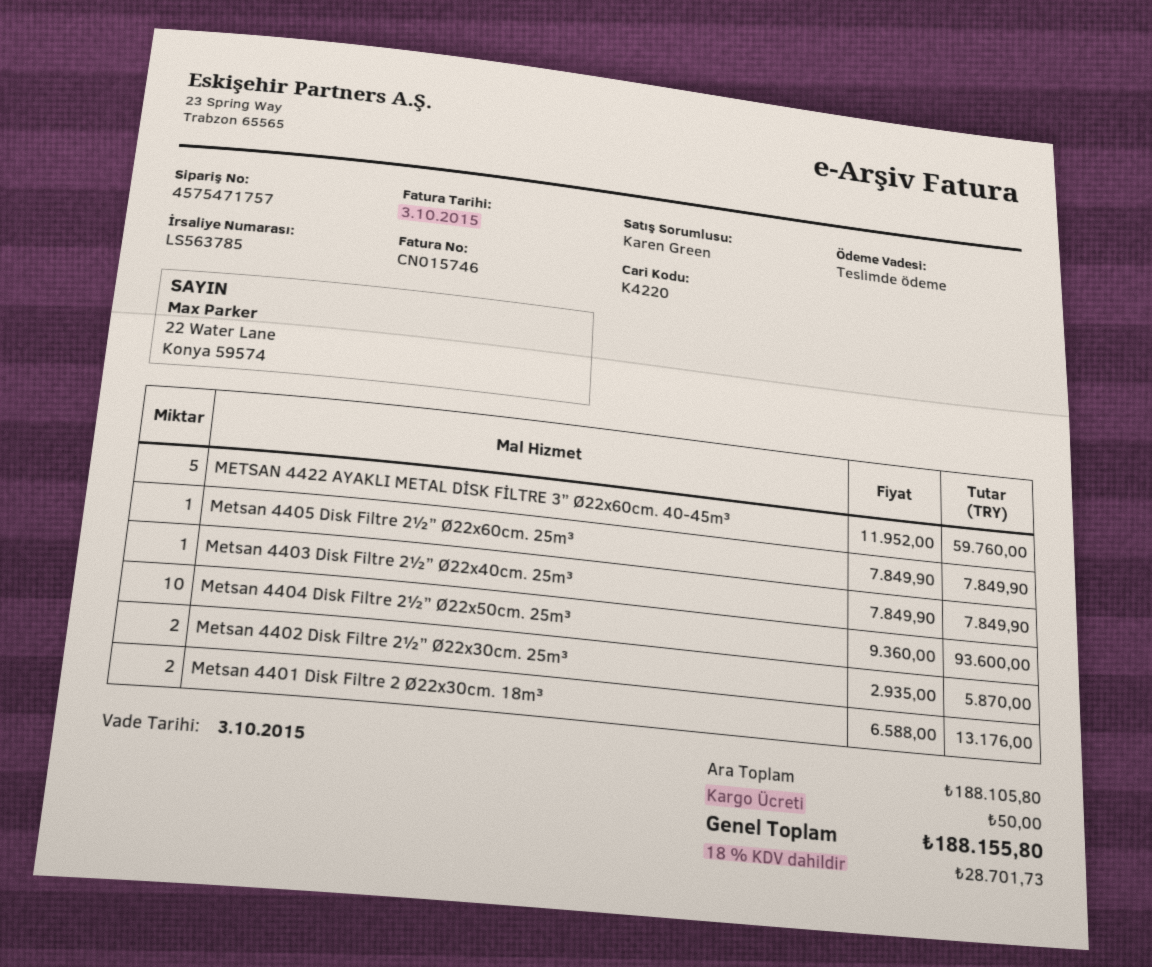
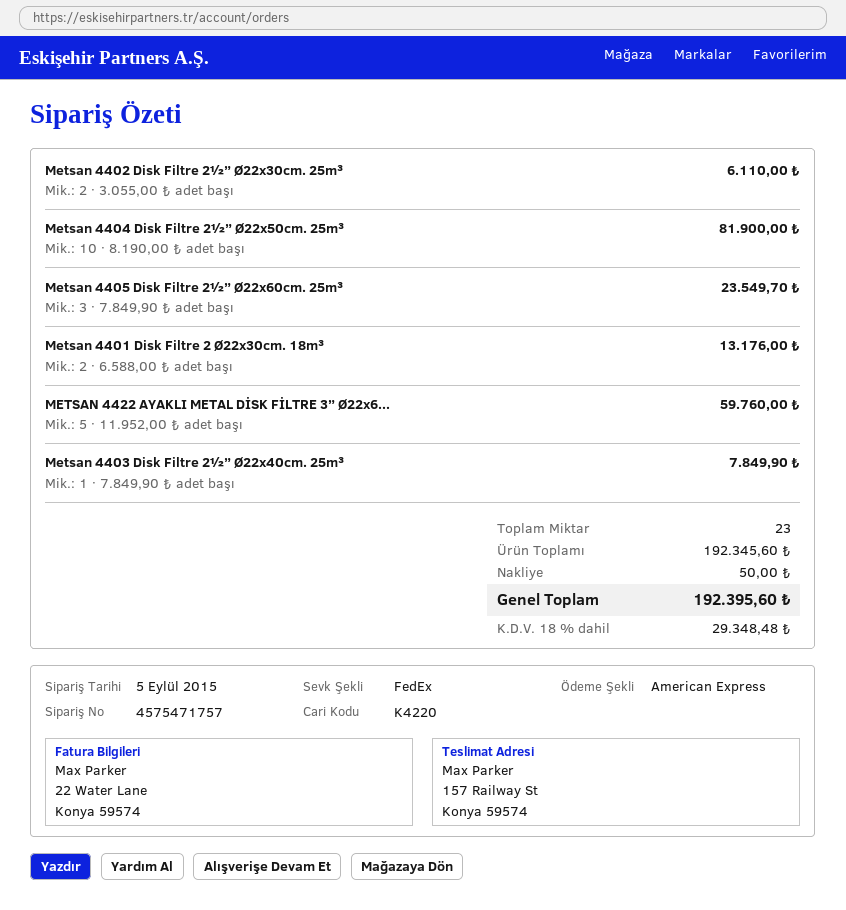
Metsan 4405 Disk Filtre 2½” Ø22x60cm. 25m³: 1 x 7849.90 = 7849.90 -> 3 x 7849.90 = 23549.70
Metsan 4404 Disk Filtre 2½” Ø22x50cm. 25m³: 10 x 9360.00 = 93600.00 -> 10 x 8190.00 = 81900.00
Metsan 4402 Disk Filtre 2½” Ø22x30cm. 25m³: 2 x 2935.00 = 5870.00 -> 2 x 3055.00 = 6110.00
subtotal: 188105.80 -> 192345.60
tax: 18% = 28701.73 -> 18% = 29348.48
total: 188155.80 -> 192395.60

